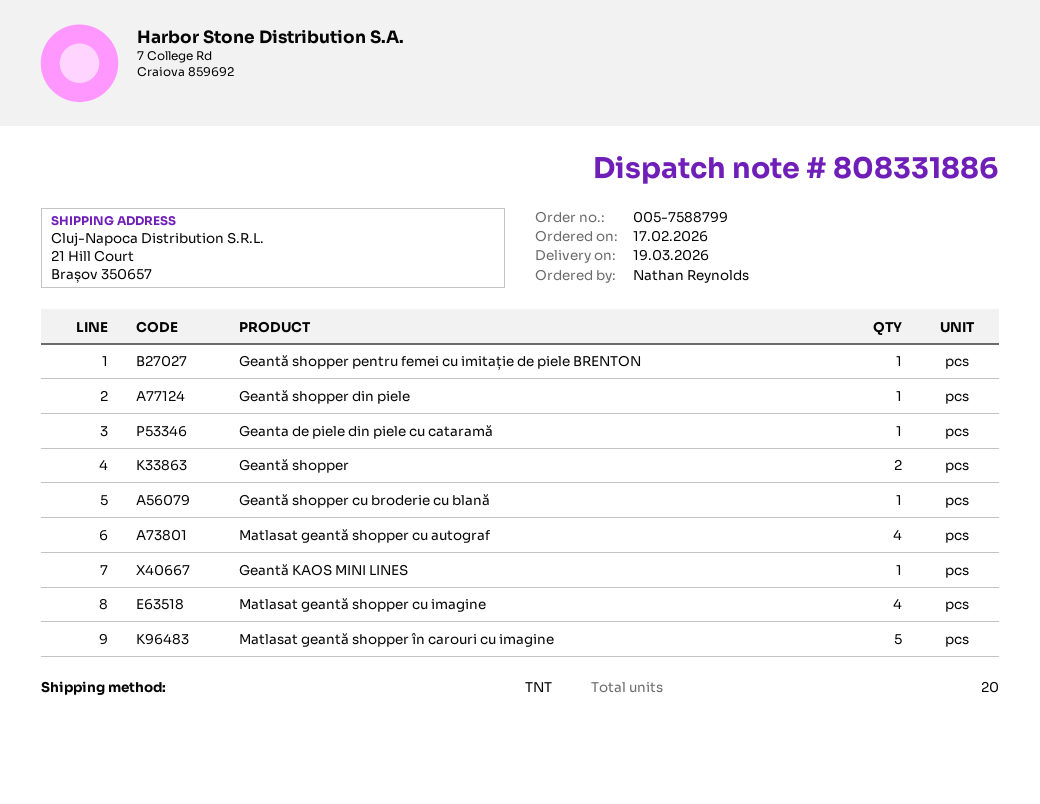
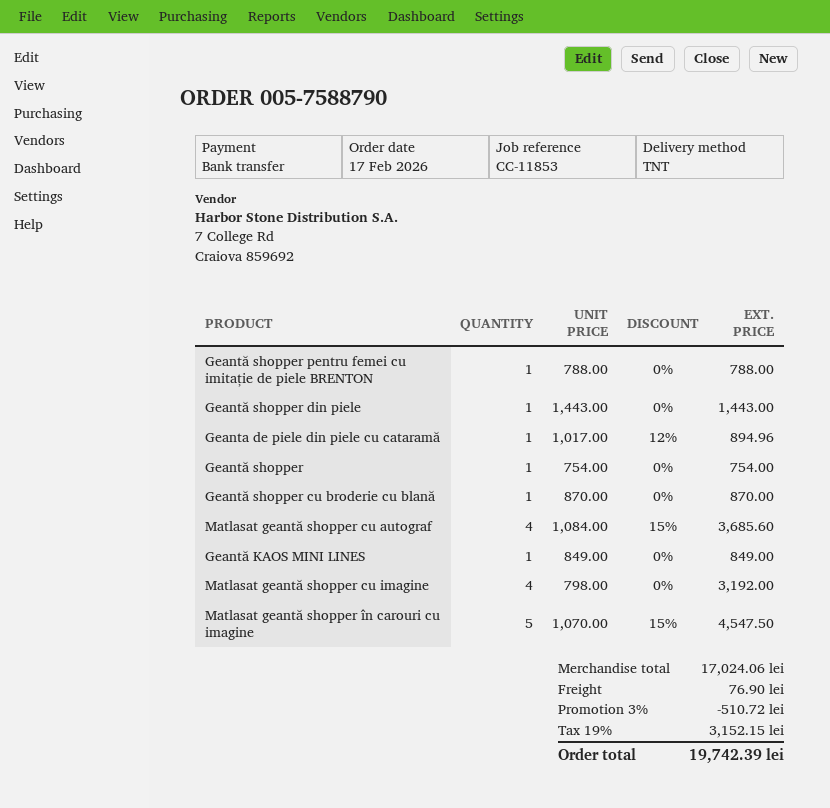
order number: 005-7588799 -> 005-7588790
Geantă shopper: 2 -> 1

